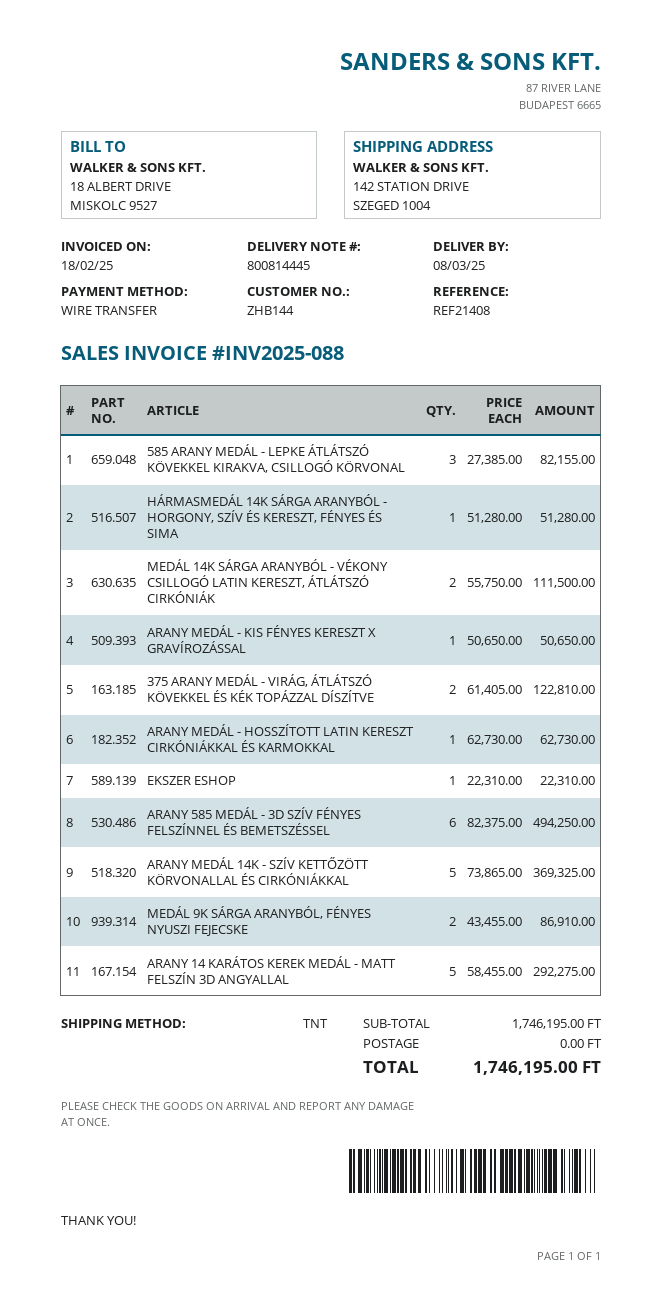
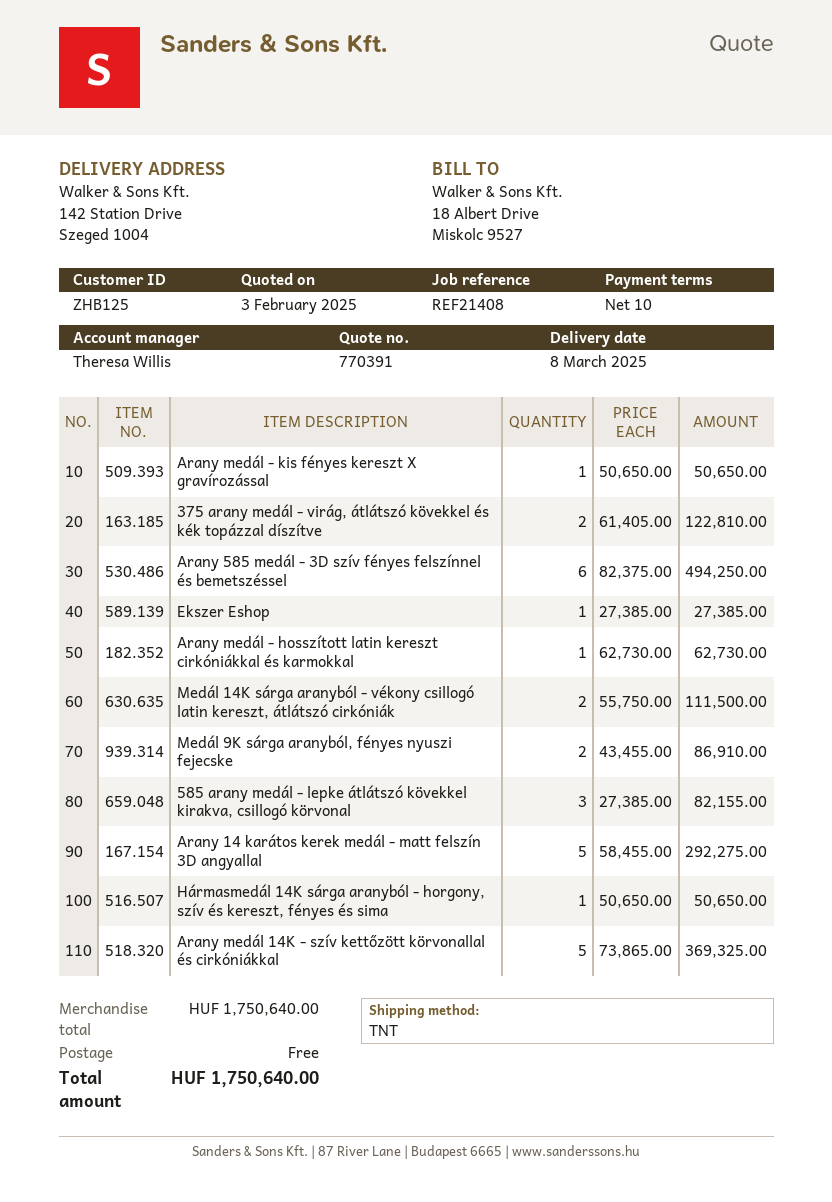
customer number: ZHB144 -> ZHB125
HÁRMASMEDÁL 14K SÁRGA ARANYBÓL - HORGONY, SZÍV ÉS KERESZT, FÉNYES ÉS SIMA: 1 x 51280.00 = 51280.00 -> 1 x 50650.00 = 50650.00
EKSZER ESHOP: 1 x 22310.00 = 22310.00 -> 1 x 27385.00 = 27385.00
subtotal: 1746195.00 -> 1750640.00
total: 1746195.00 -> 1750640.00

